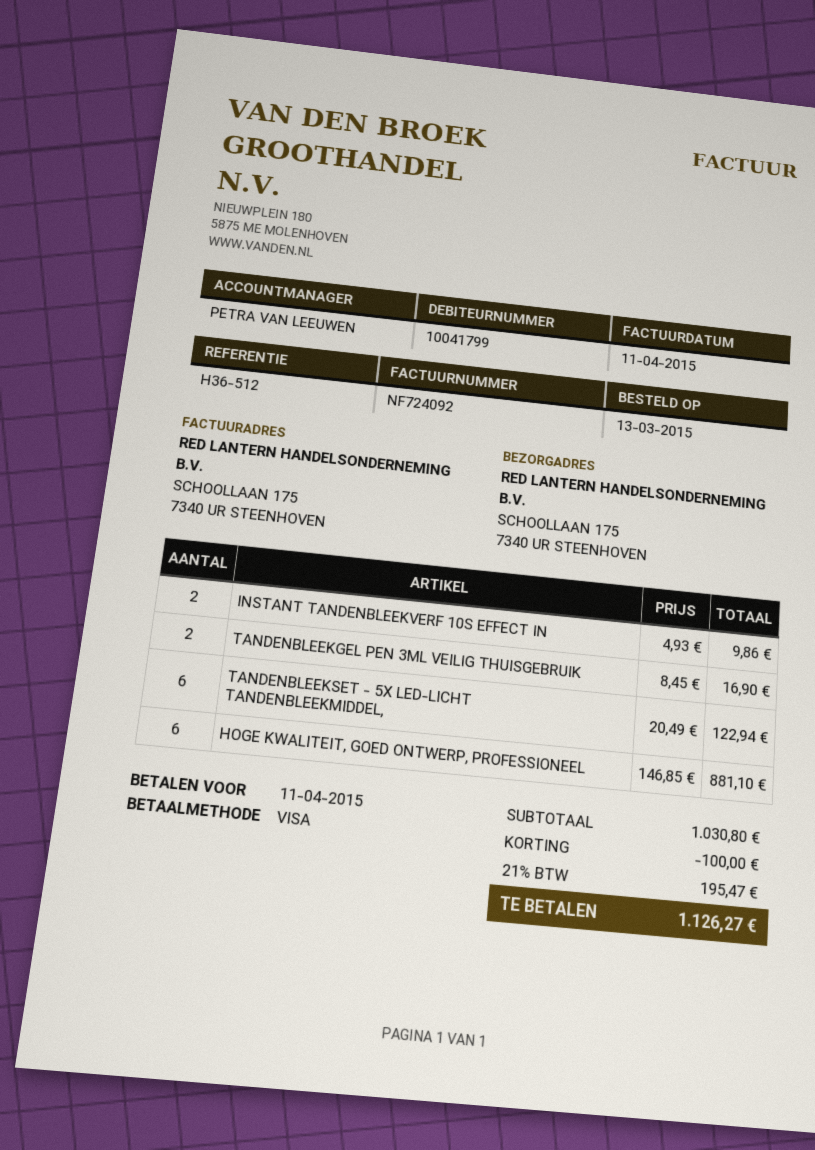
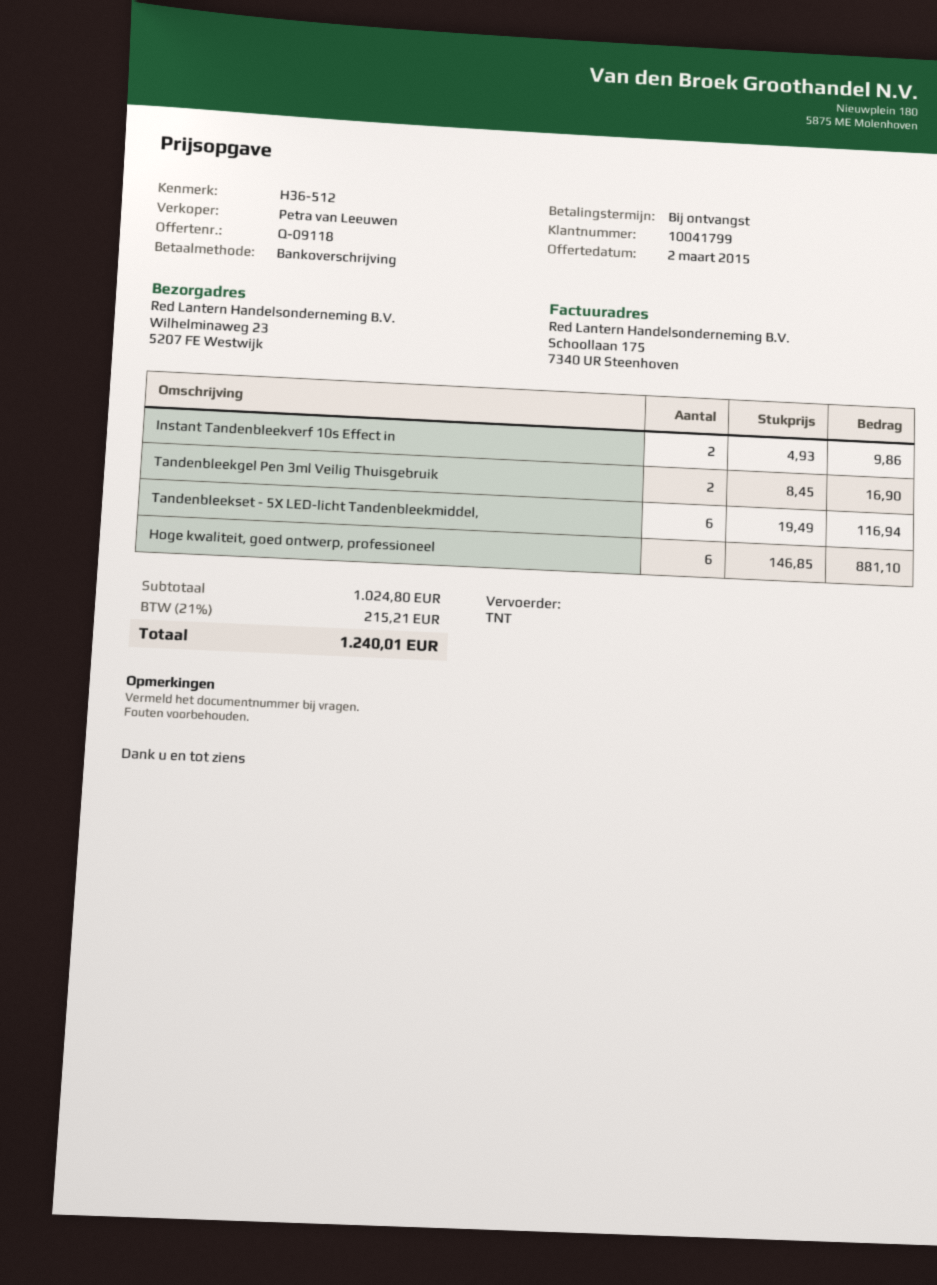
payment method: Visa -> bank transfer
ship to: SCHOOLLAAN 175, 7340 UR STEENHOVEN -> Wilhelminaweg 23, 5207 FE Westwijk
TANDENBLEEKSET - 5X LED-LICHT TANDENBLEEKMIDDEL,: 6 x 20.49 = 122.94 -> 6 x 19.49 = 116.94
subtotal: 1030.80 -> 1024.80
discount: 100.00 -> none
tax: 21% = 195.47 -> 21% = 215.21
total: 1126.27 -> 1240.01

